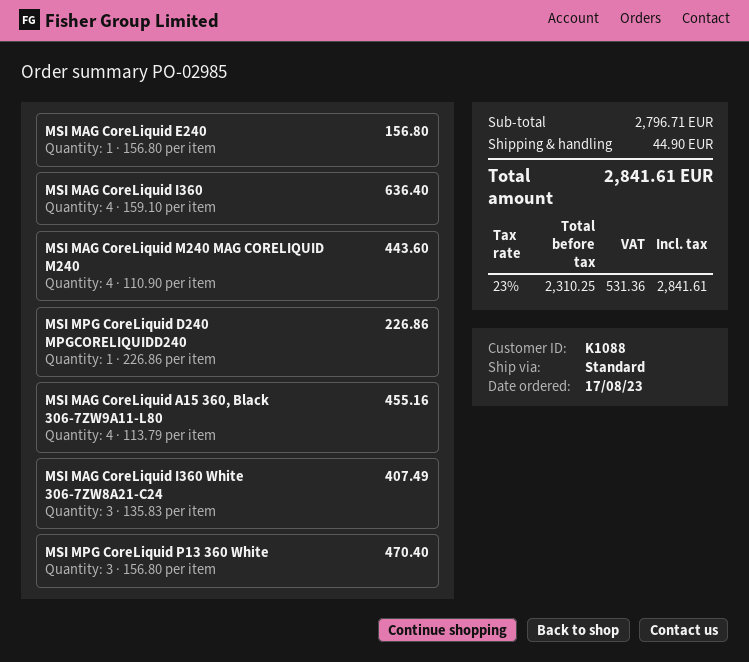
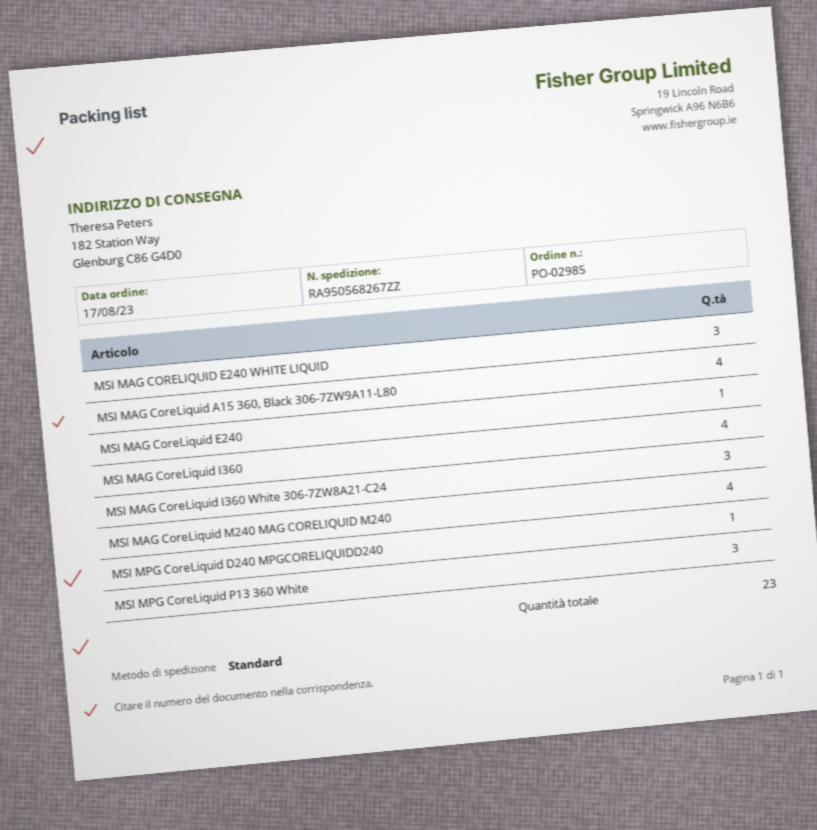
MSI MAG CORELIQUID E240 WHITE LIQUID: none -> 3

